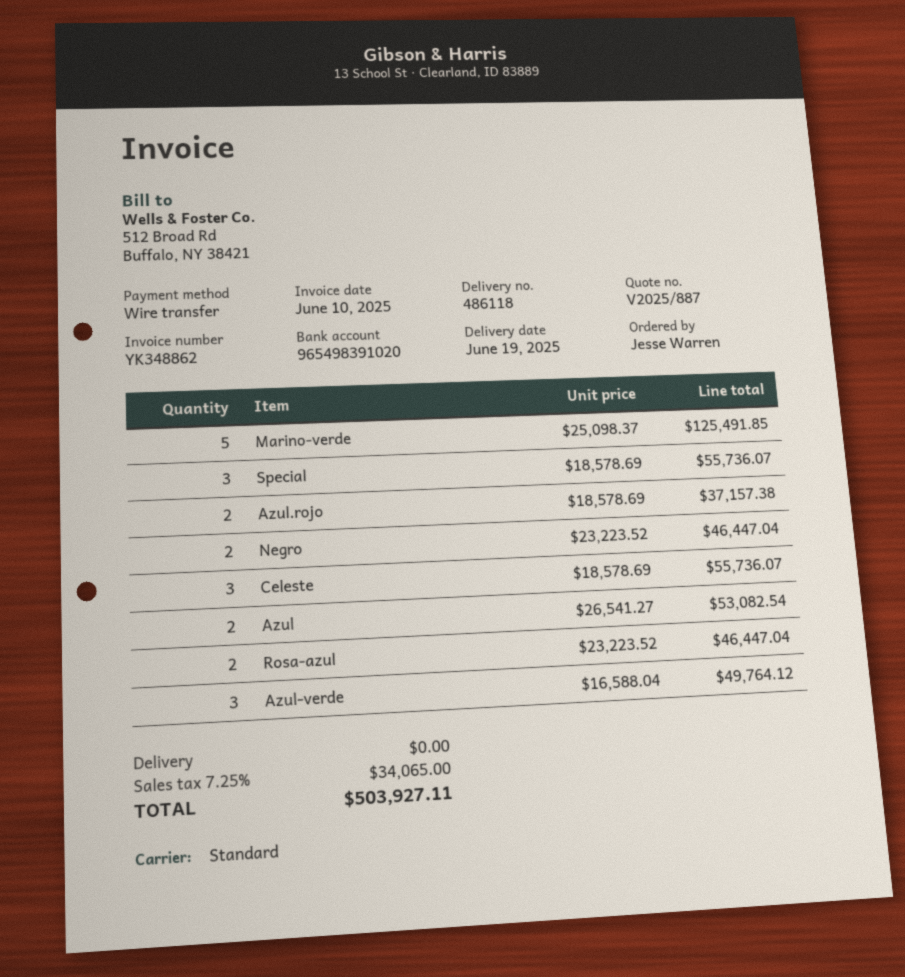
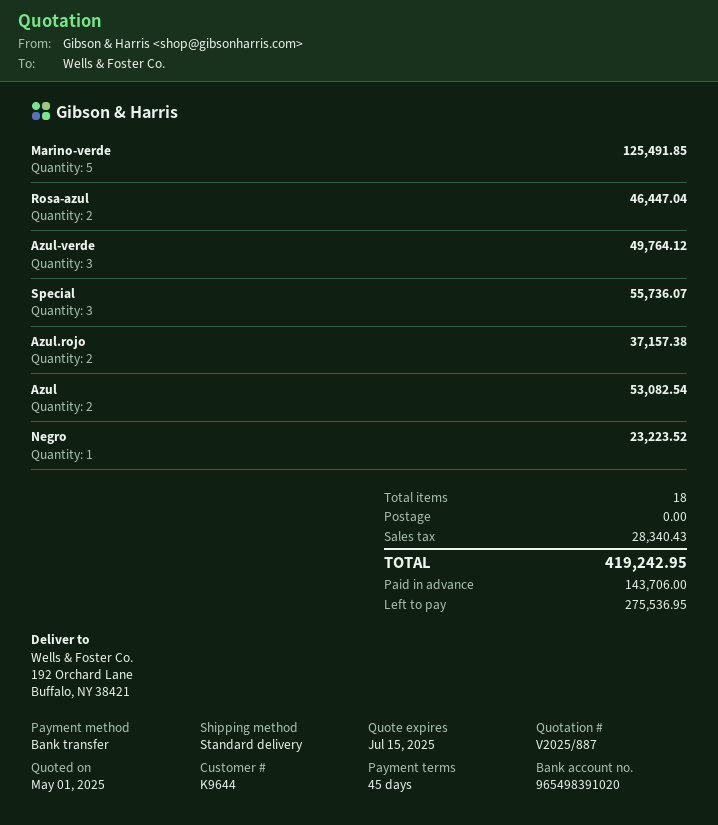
Negro: 2 for 46447.04 -> 1 for 23223.52
Celeste: 3 for 55736.07 -> none
tax: 34065.00 -> 28340.43
total: 503927.11 -> 419242.95

